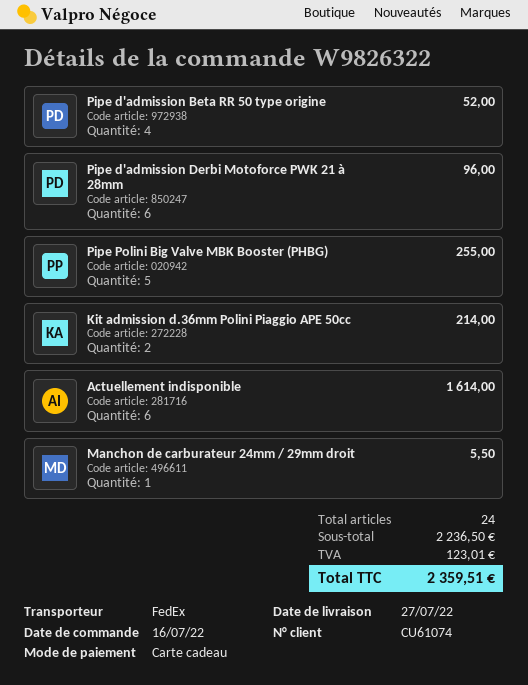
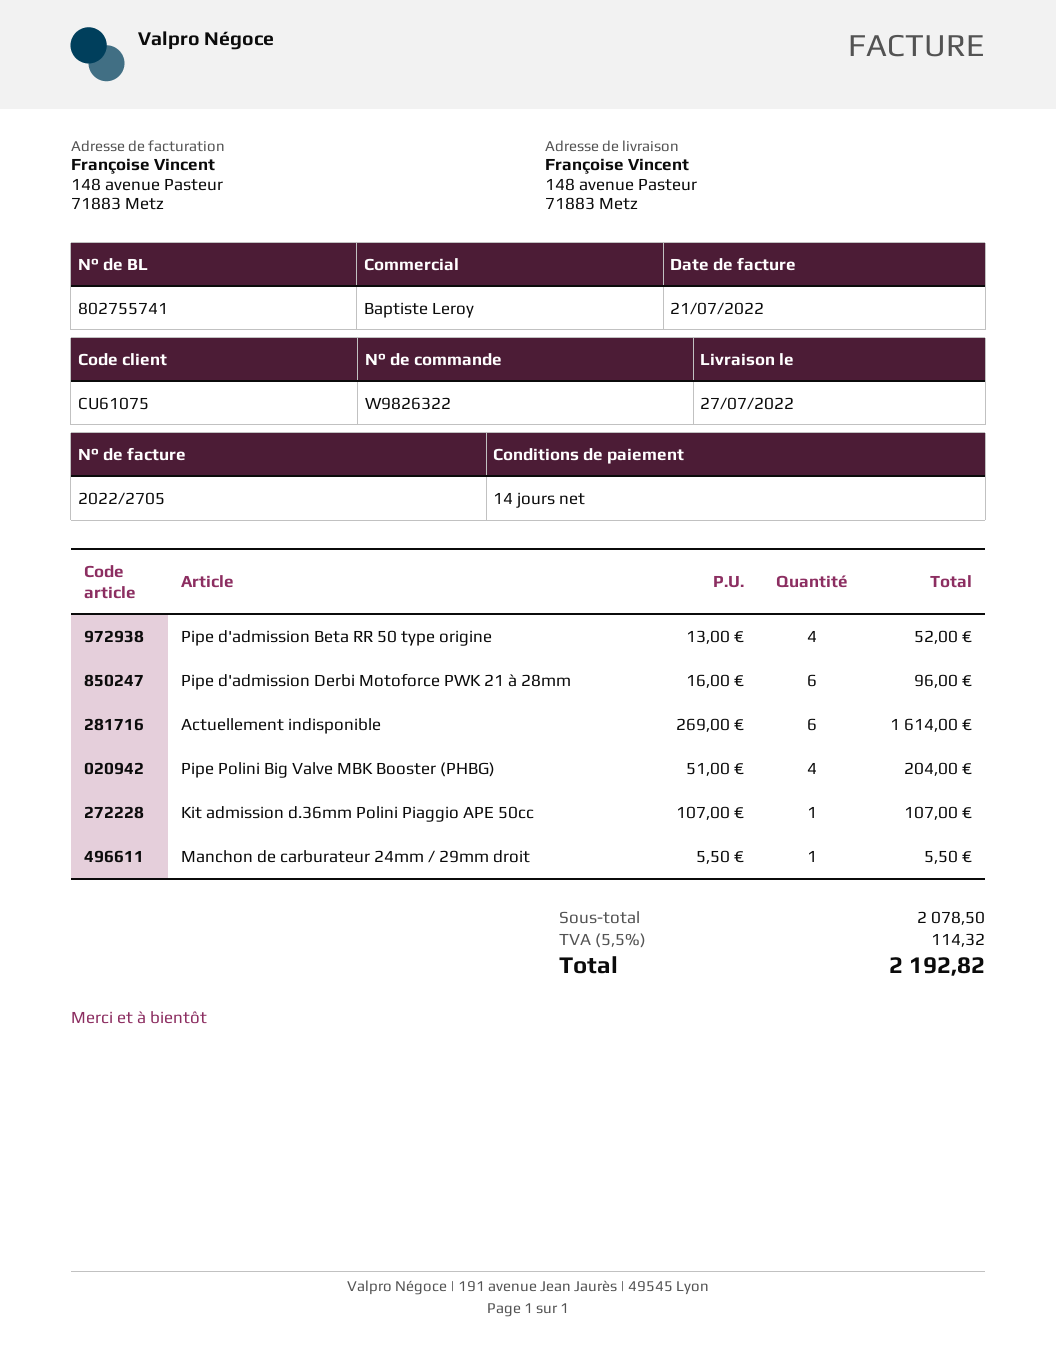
customer number: CU61074 -> CU61075
Pipe Polini Big Valve MBK Booster (PHBG): 5 for 255.00 -> 4 for 204.00
Kit admission d.36mm Polini Piaggio APE 50cc: 2 for 214.00 -> 1 for 107.00
subtotal: 2236.50 -> 2078.50
tax: 123.01 -> 114.32
total: 2359.51 -> 2192.82

